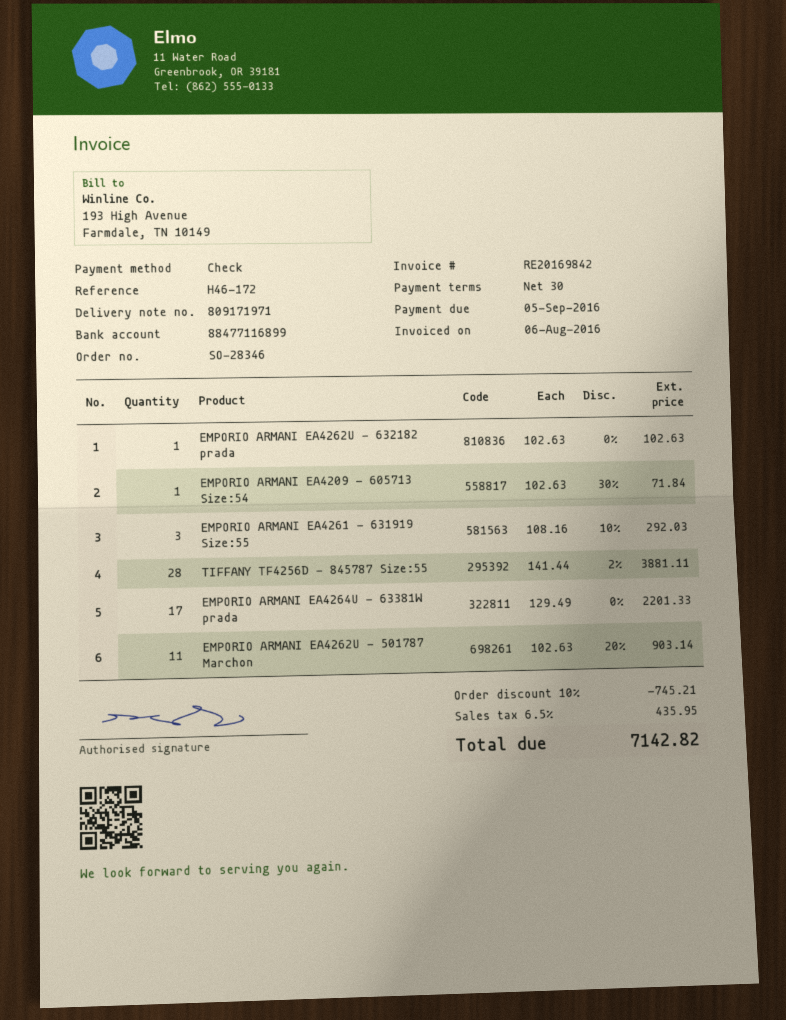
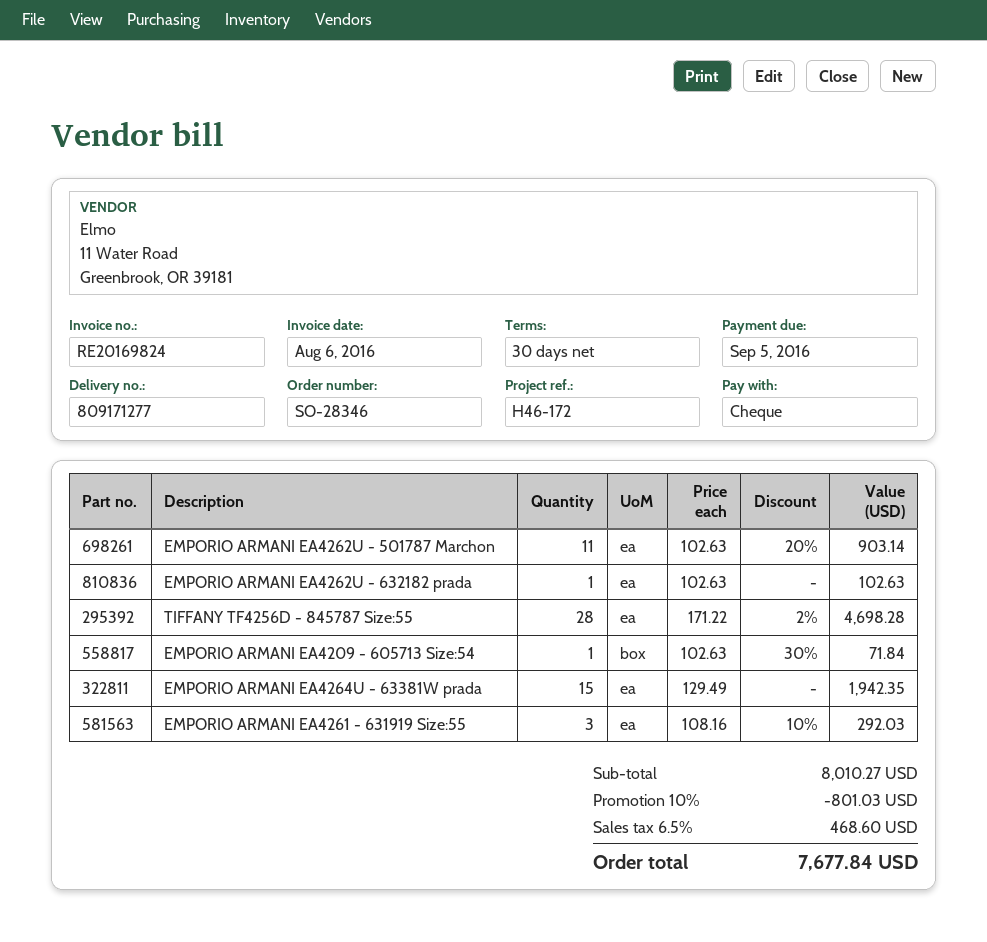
delivery note number: 809171971 -> 809171277
invoice number: RE20169842 -> RE20169824
TIFFANY TF4256D - 845787 Size:55: 28 x 141.44 - 2% = 3881.11 -> 28 x 171.22 - 2% = 4698.28
EMPORIO ARMANI EA4264U - 63381W prada: 17 x 129.49 = 2201.33 -> 15 x 129.49 = 1942.35
discount: 10% = 745.21 -> 10% = 801.03
tax: 6.5% = 435.95 -> 6.5% = 468.60
total: 7142.82 -> 7677.84

